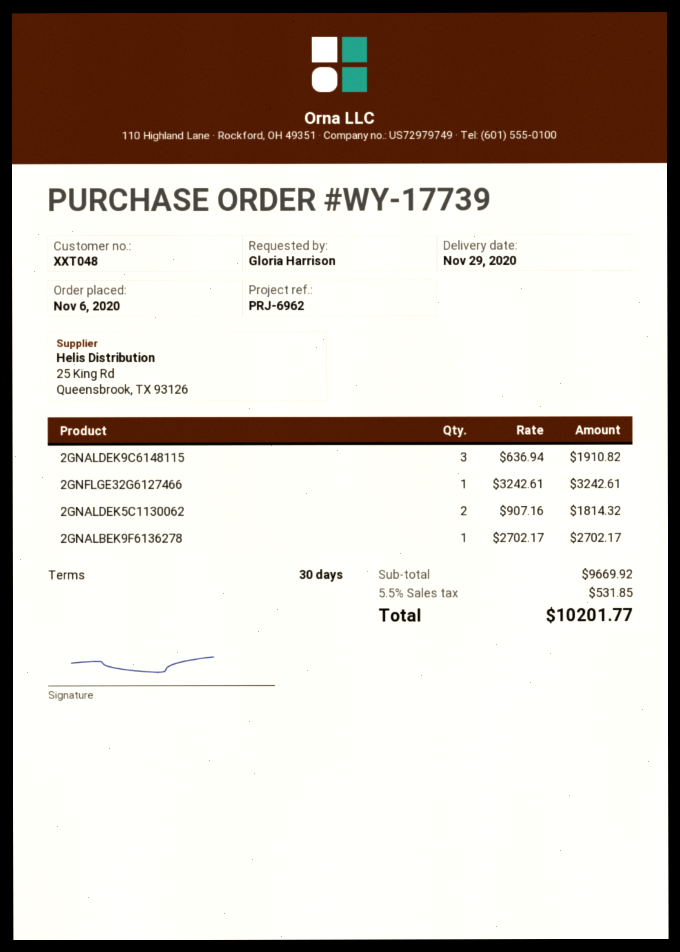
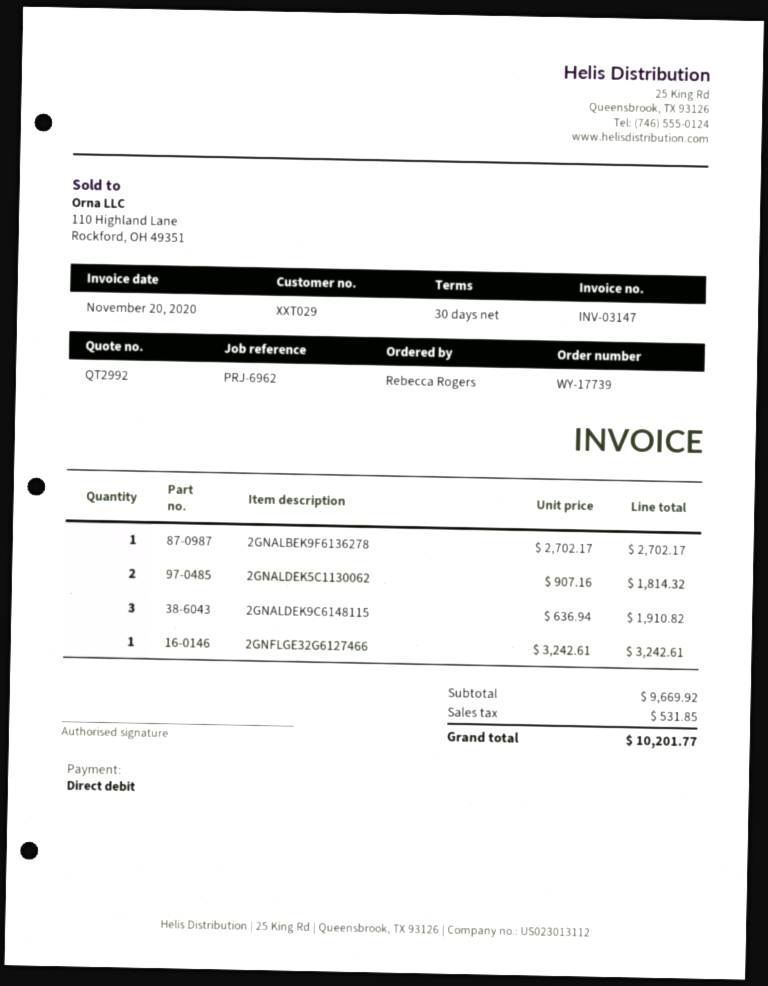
customer number: XXT048 -> XXT029
ordered by: Gloria Harrison -> Rebecca Rogers

